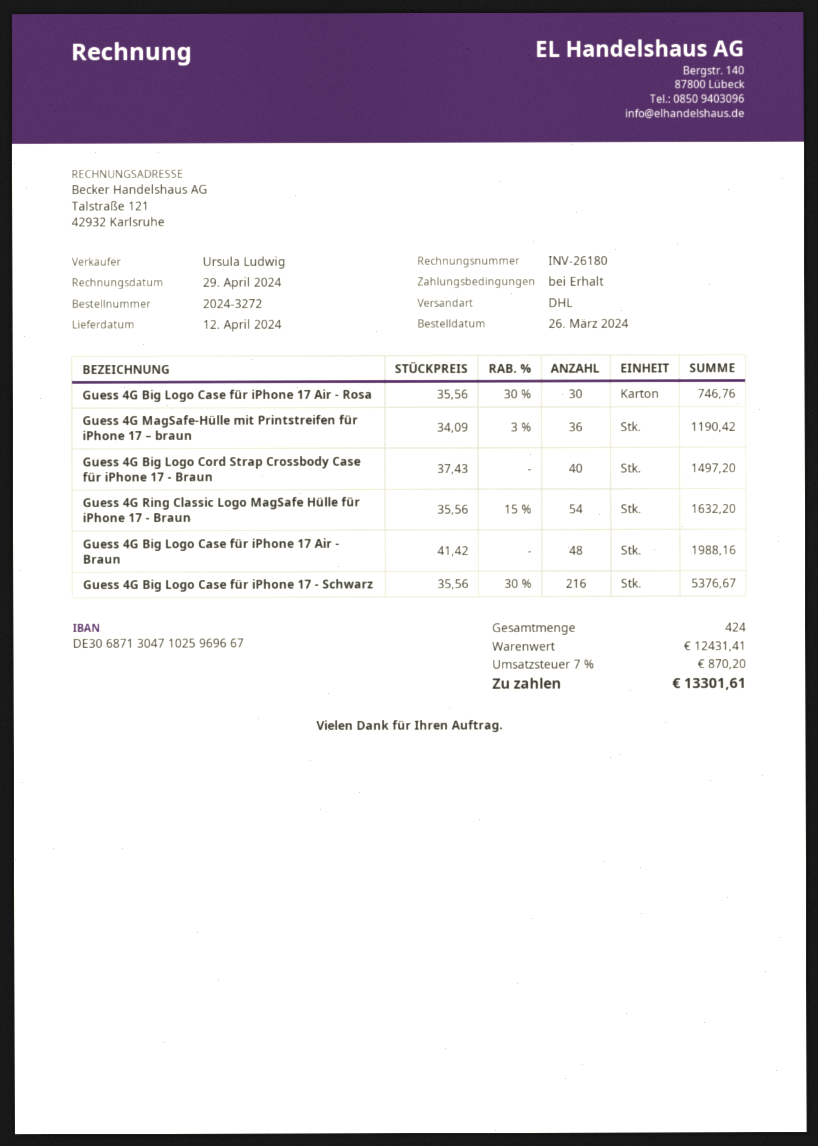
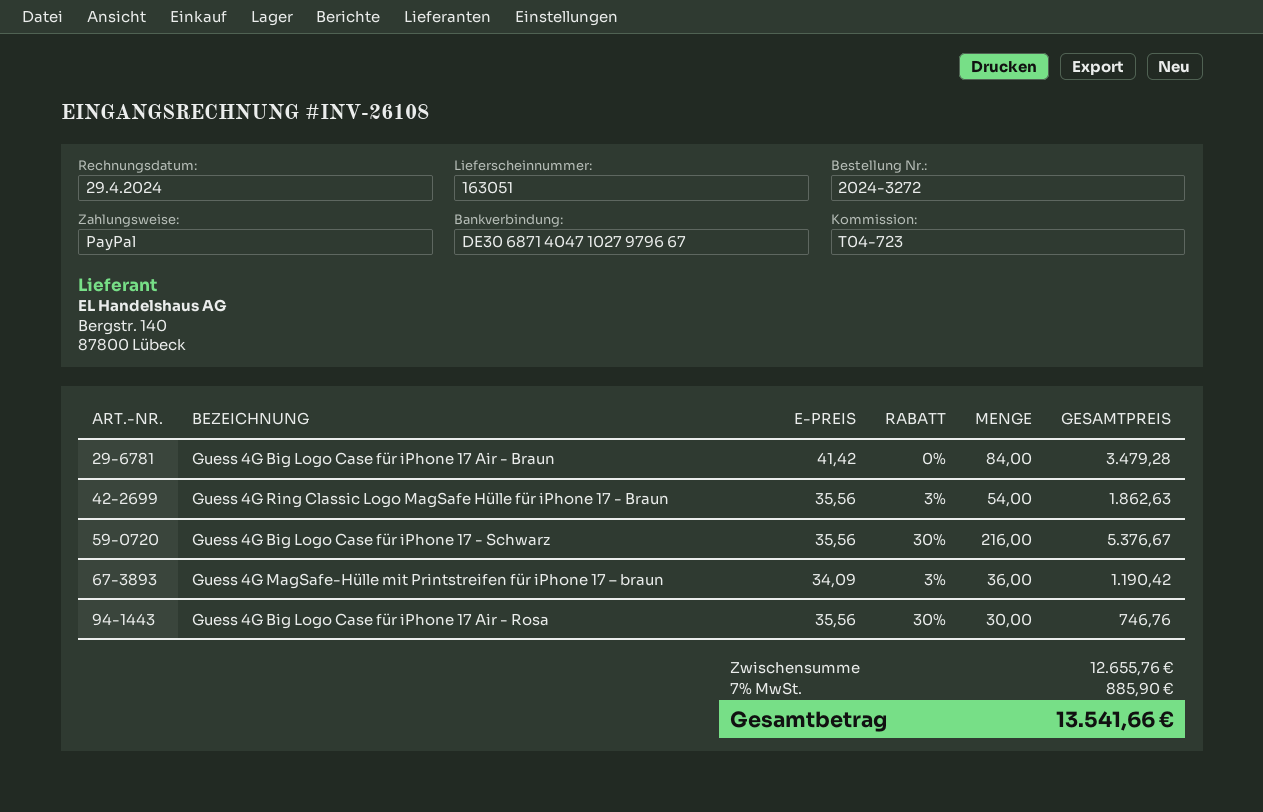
invoice number: INV-26180 -> INV-26108
bank account: DE30687130471025969667 -> DE30687140471027979667
Guess 4G Big Logo Cord Strap Crossbody Case für iPhone 17 - Braun: 40 x 37.43 = 1497.20 -> none
Guess 4G Ring Classic Logo MagSafe Hülle für iPhone 17 - Braun: 54 x 35.56 - 15% = 1632.20 -> 54 x 35.56 - 3% = 1862.63
Guess 4G Big Logo Case für iPhone 17 Air - Braun: 48 x 41.42 = 1988.16 -> 84 x 41.42 = 3479.28
subtotal: 12431.41 -> 12655.76
tax: 7% = 870.20 -> 7% = 885.90
total: 13301.61 -> 13541.66

